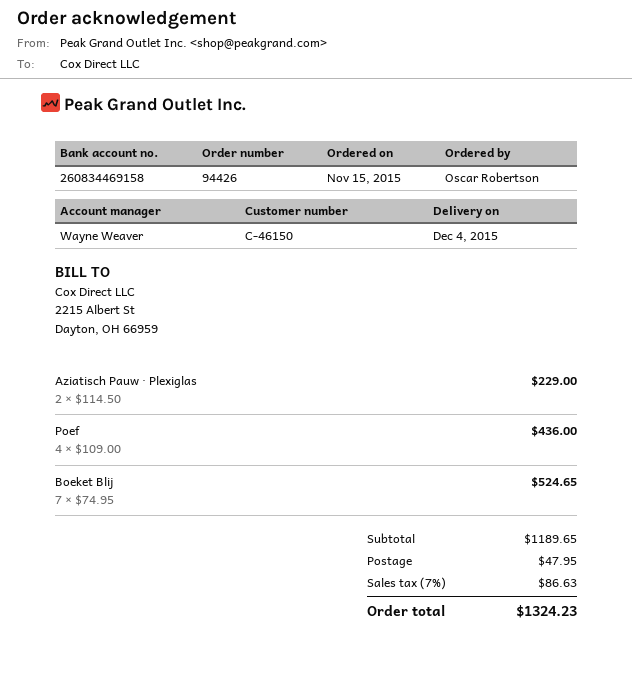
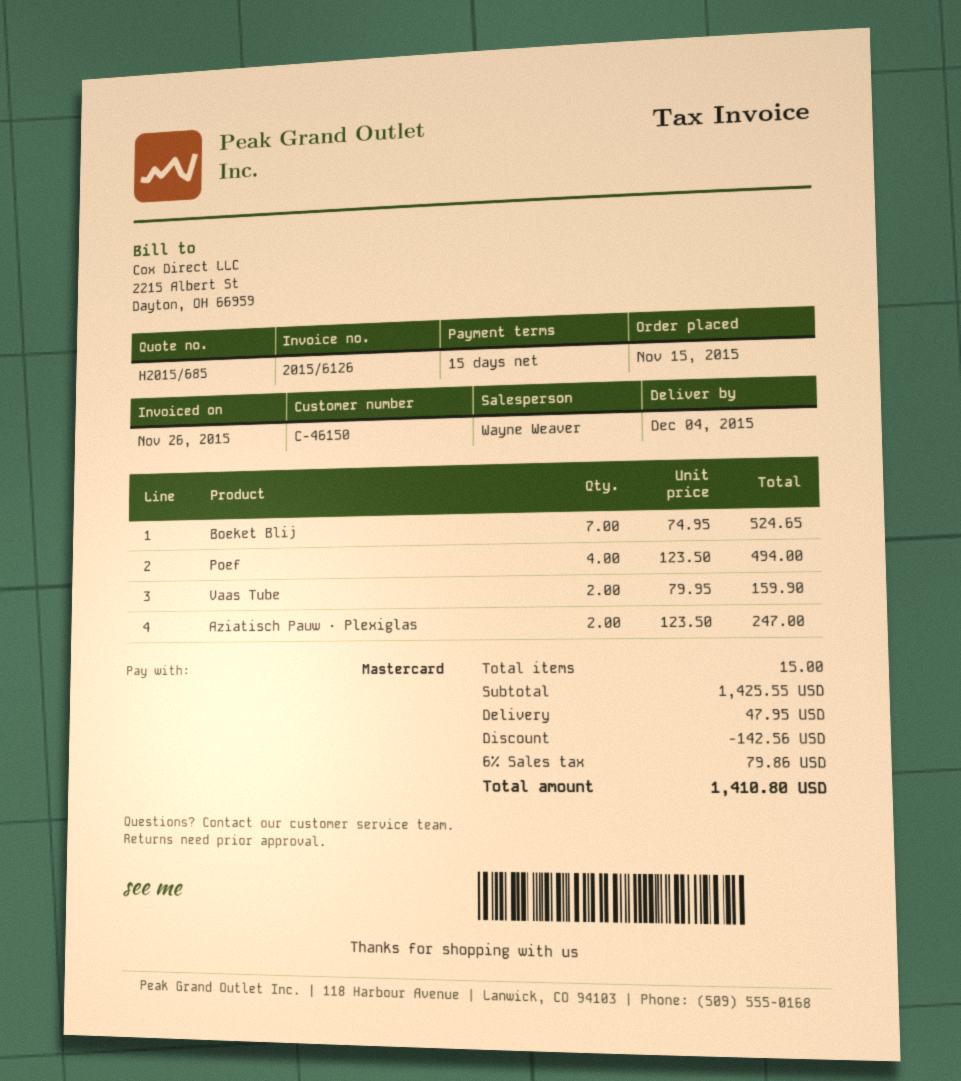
Aziatisch Pauw · Plexiglas: 2 x 114.50 = 229.00 -> 2 x 123.50 = 247.00
Poef: 4 x 109.00 = 436.00 -> 4 x 123.50 = 494.00
Vaas Tube: none -> 2 x 79.95 = 159.90
subtotal: 1189.65 -> 1425.55
discount: none -> 142.56
tax: 7% = 86.63 -> 6% = 79.86
total: 1324.23 -> 1410.80

